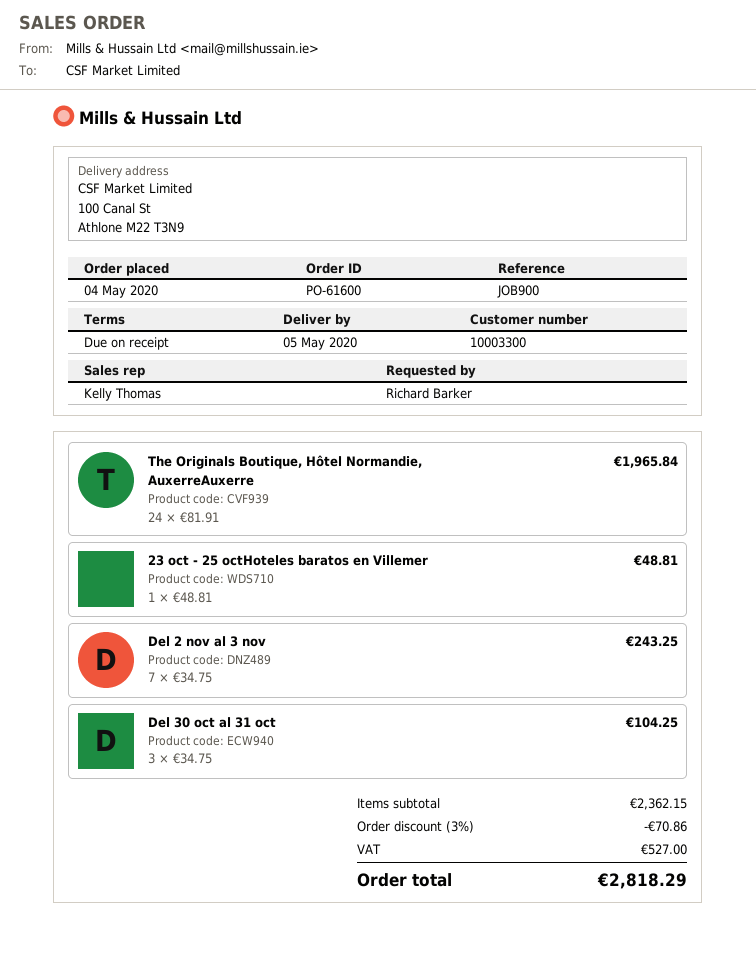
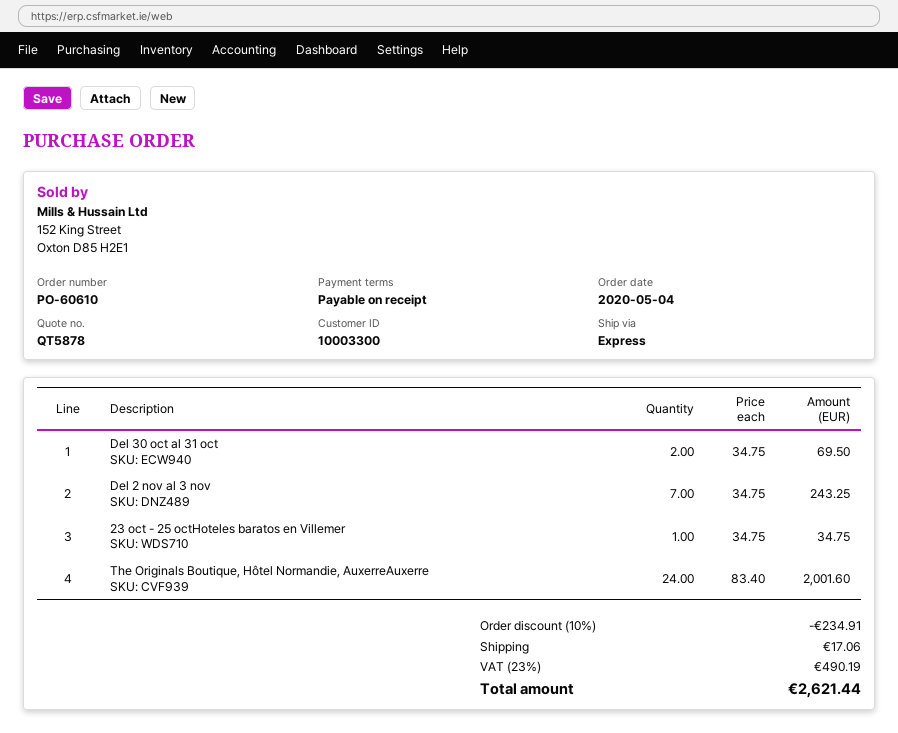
order number: PO-61600 -> PO-60610
The Originals Boutique, Hôtel Normandie, AuxerreAuxerre: 24 x 81.91 = 1965.84 -> 24 x 83.40 = 2001.60
23 oct - 25 octHoteles baratos en Villemer: 1 x 48.81 = 48.81 -> 1 x 34.75 = 34.75
Del 30 oct al 31 oct: 3 x 34.75 = 104.25 -> 2 x 34.75 = 69.50
discount: 3% = 70.86 -> 10% = 234.91
shipping: none -> 17.06
tax: 527.00 -> 490.19
total: 2818.29 -> 2621.44

